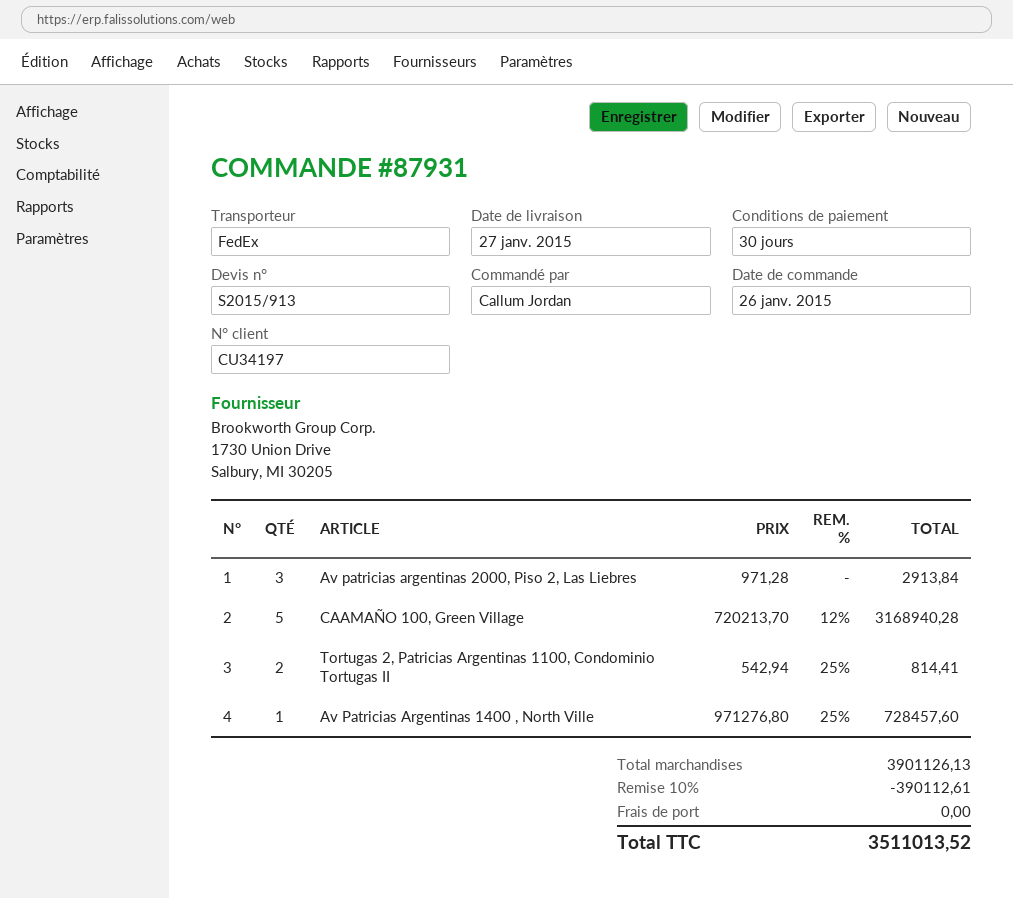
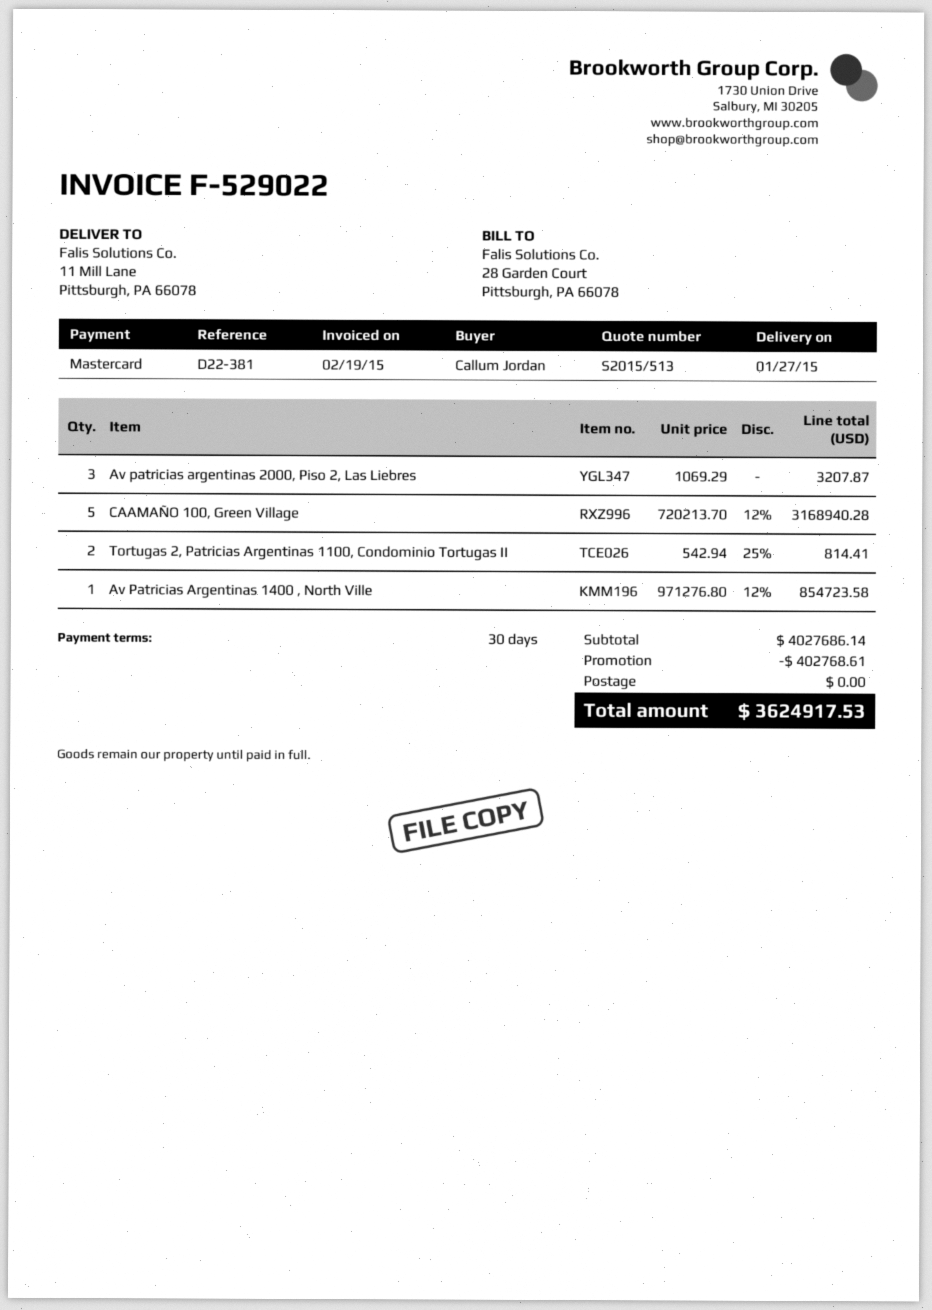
quote number: S2015/913 -> S2015/513
Av patricias argentinas 2000, Piso 2, Las Liebres: 3 x 971.28 = 2913.84 -> 3 x 1069.29 = 3207.87
Av Patricias Argentinas 1400 , North Ville: 1 x 971276.80 - 25% = 728457.60 -> 1 x 971276.80 - 12% = 854723.58
subtotal: 3901126.13 -> 4027686.14
discount: 390112.61 -> 402768.61
total: 3511013.52 -> 3624917.53

